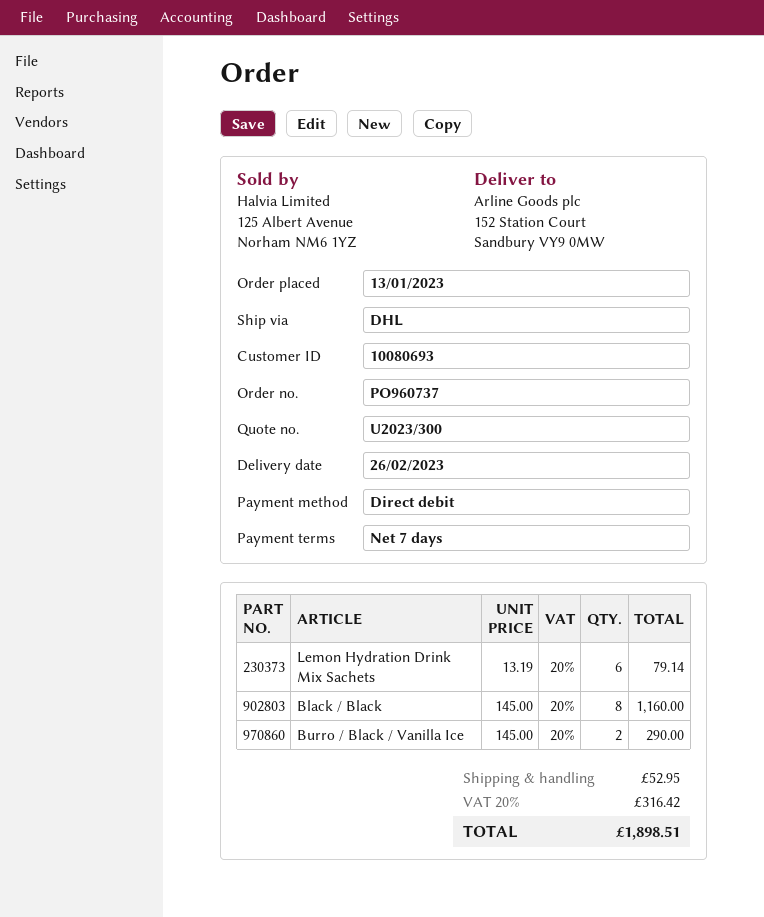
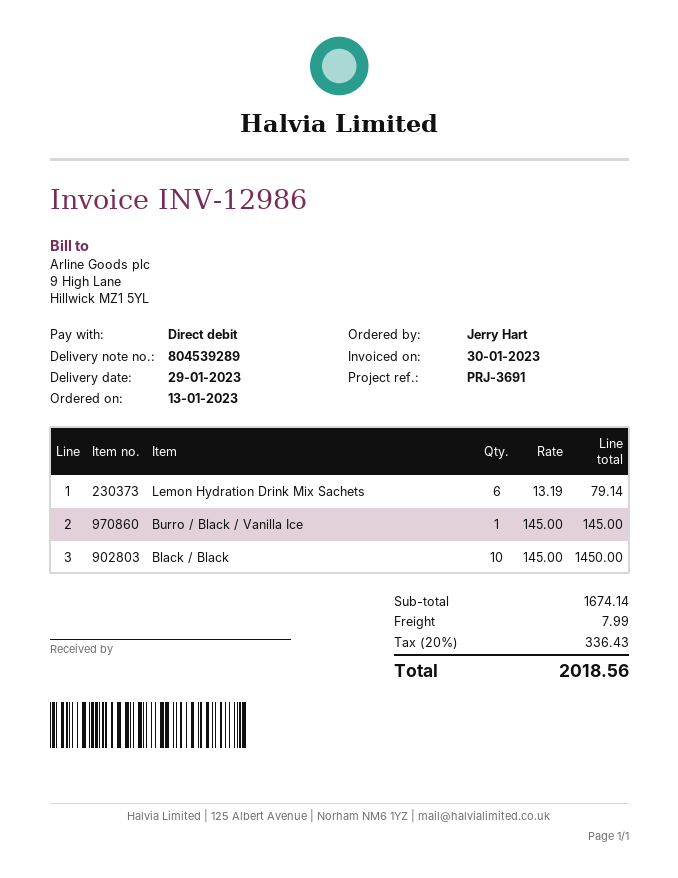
delivery date: 2023-02-26 -> 2023-01-29
Black / Black: 8 x 145.00 = 1160.00 -> 10 x 145.00 = 1450.00
Burro / Black / Vanilla Ice: 2 x 145.00 = 290.00 -> 1 x 145.00 = 145.00
shipping: 52.95 -> 7.99
tax: 20% = 316.42 -> 20% = 336.43
total: 1898.51 -> 2018.56

